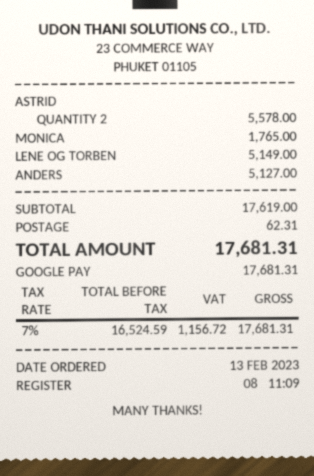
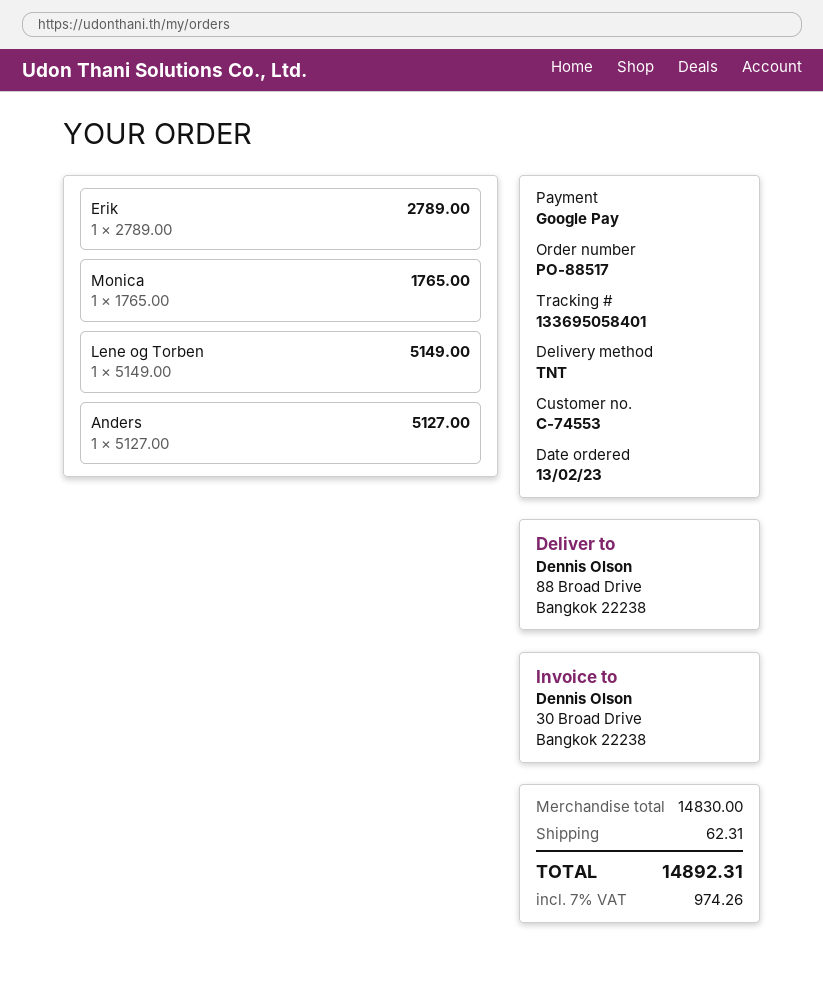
ASTRID: 2 for 5578.00 -> none
Erik: none -> 1 for 2789.00
subtotal: 17619.00 -> 14830.00
tax: 7% = 1156.72 -> 7% = 974.26
total: 17681.31 -> 14892.31

